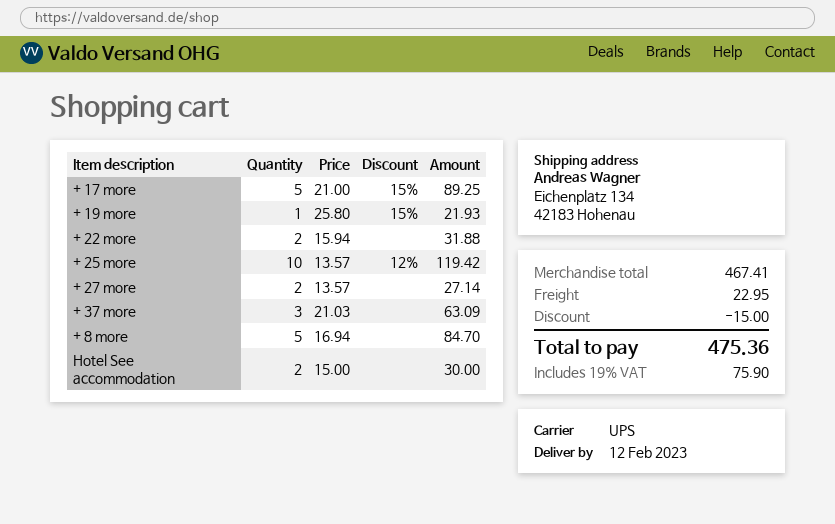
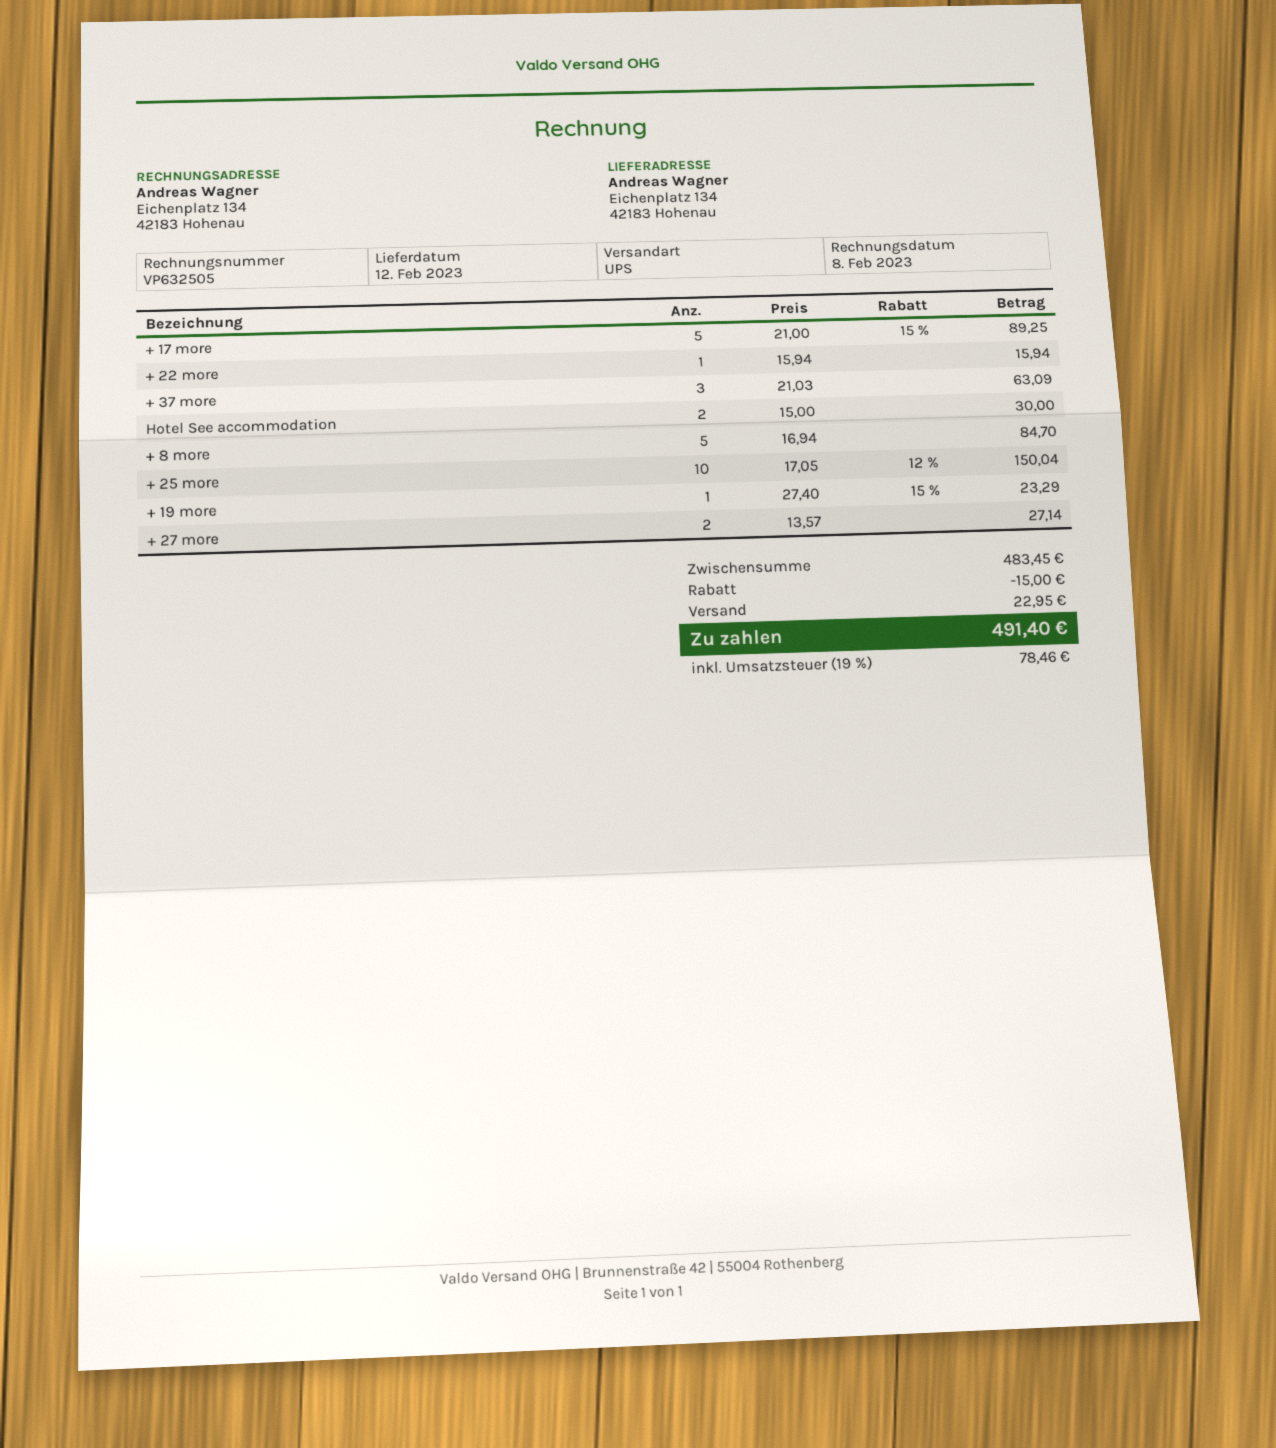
+ 19 more: 1 x 25.80 - 15% = 21.93 -> 1 x 27.40 - 15% = 23.29
+ 22 more: 2 x 15.94 = 31.88 -> 1 x 15.94 = 15.94
+ 25 more: 10 x 13.57 - 12% = 119.42 -> 10 x 17.05 - 12% = 150.04
subtotal: 467.41 -> 483.45
tax: 19% = 75.90 -> 19% = 78.46
total: 475.36 -> 491.40

